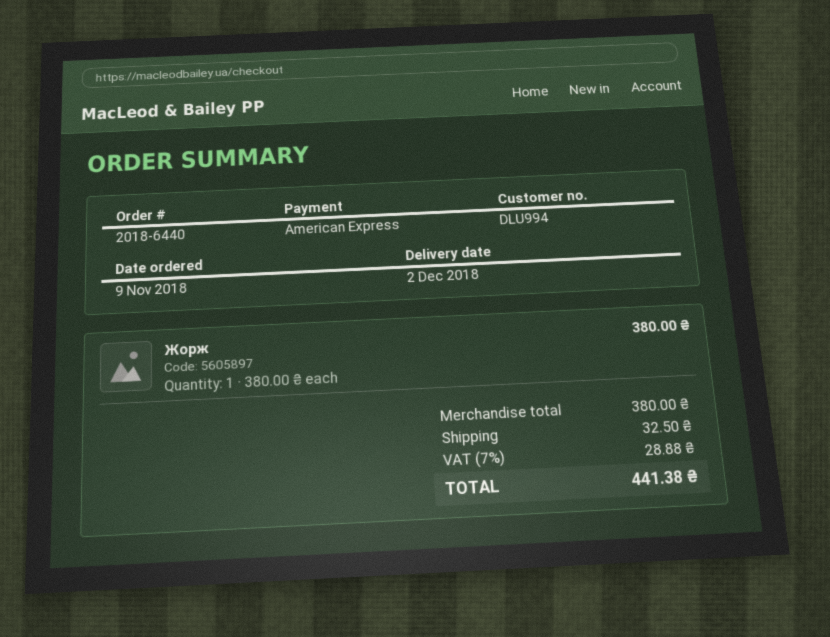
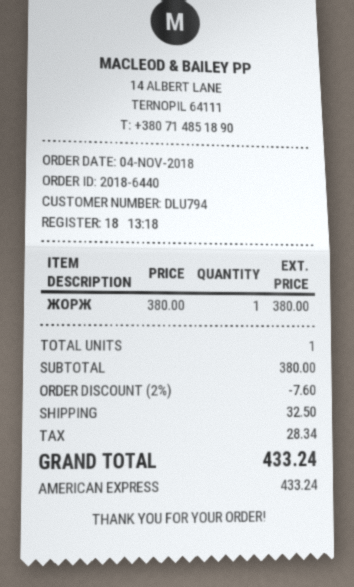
order date: 2018-11-09 -> 2018-11-04
customer number: DLU994 -> DLU794
discount: none -> 2% = 7.60
tax: 28.88 -> 28.34
total: 441.38 -> 433.24

